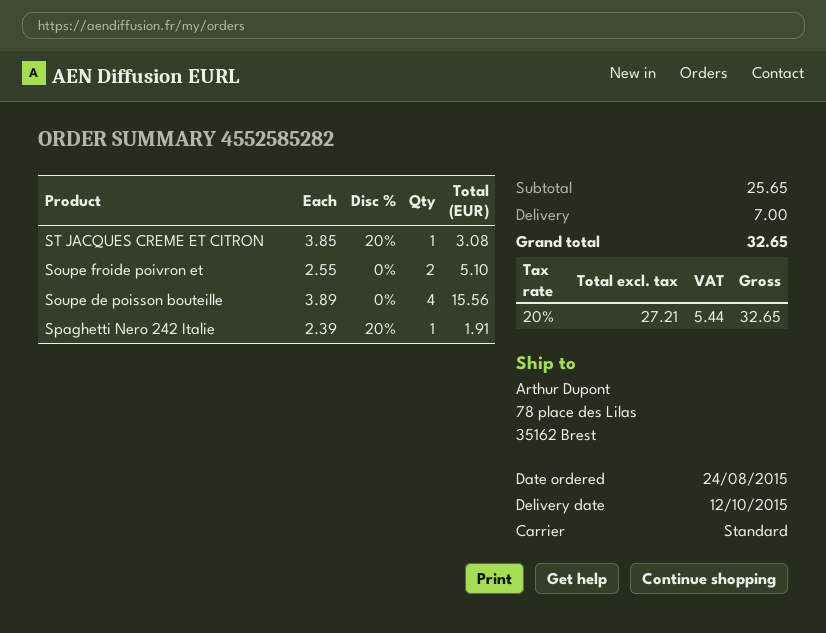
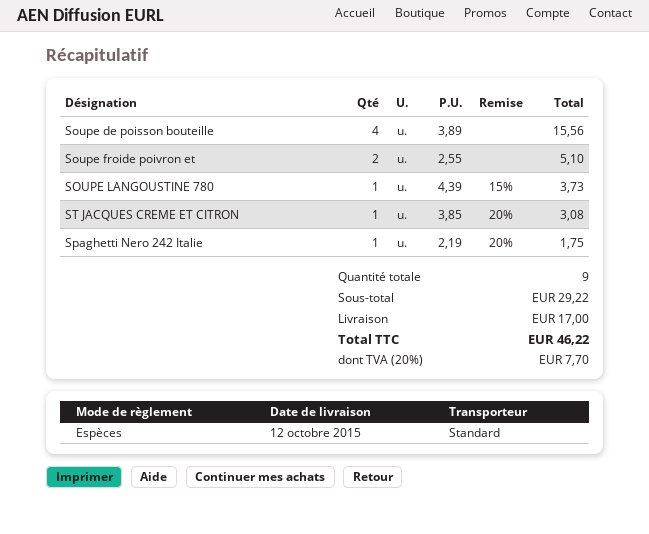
Spaghetti Nero 242 Italie: 1 x 2.39 - 20% = 1.91 -> 1 x 2.19 - 20% = 1.75
SOUPE LANGOUSTINE 780: none -> 1 x 4.39 - 15% = 3.73
subtotal: 25.65 -> 29.22
shipping: 7.00 -> 17.00
tax: 20% = 5.44 -> 20% = 7.70
total: 32.65 -> 46.22

